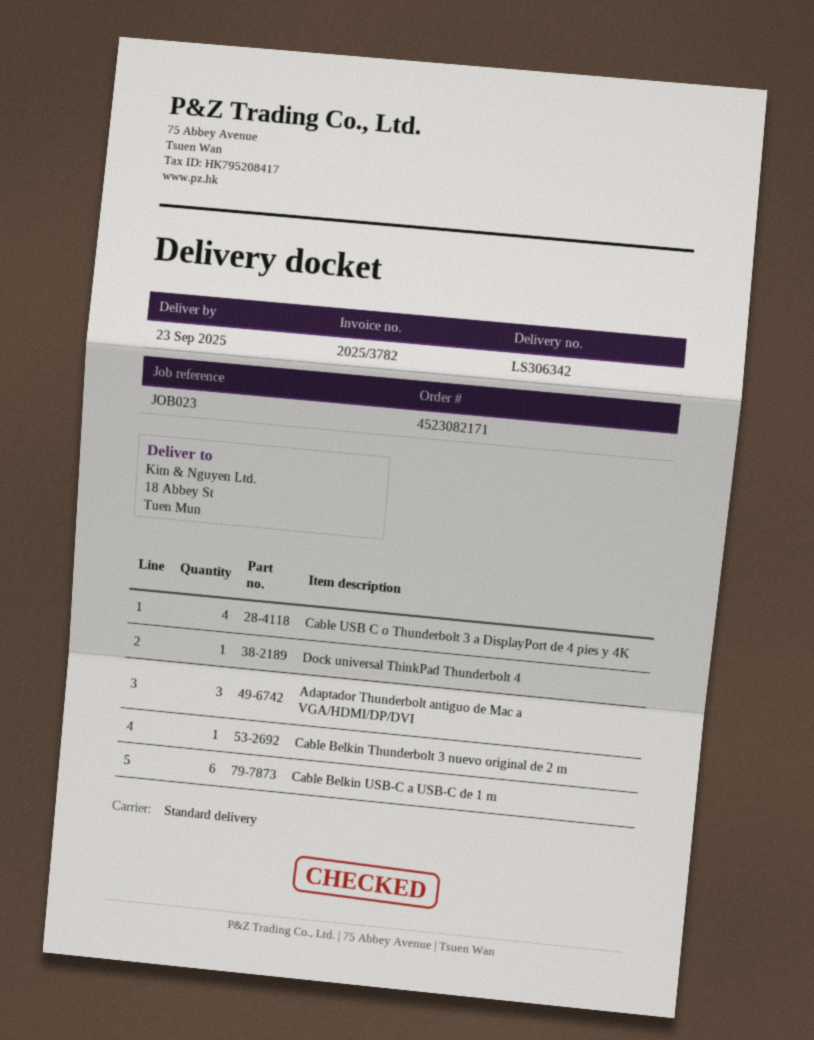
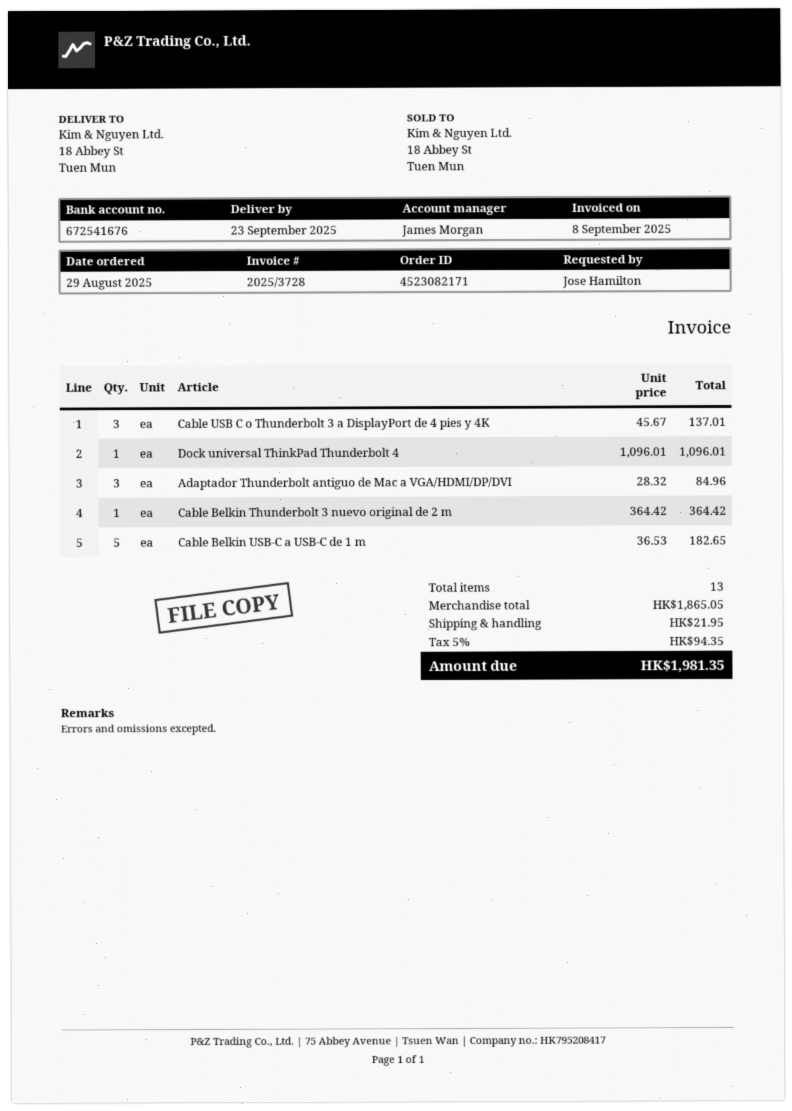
invoice number: 2025/3782 -> 2025/3728
Cable USB C o Thunderbolt 3 a DisplayPort de 4 pies y 4K: 4 -> 3
Cable Belkin USB-C a USB-C de 1 m: 6 -> 5

